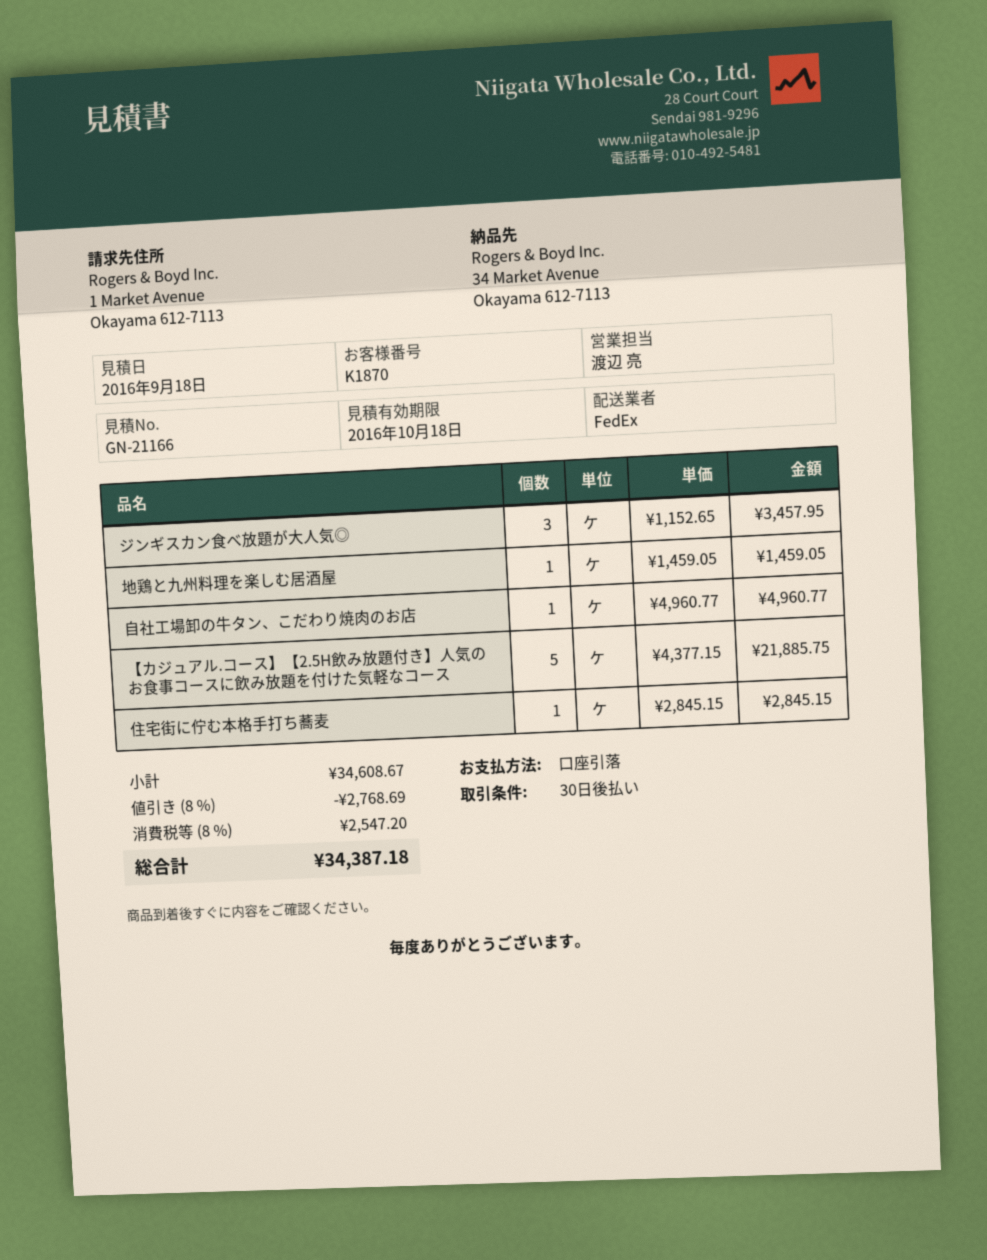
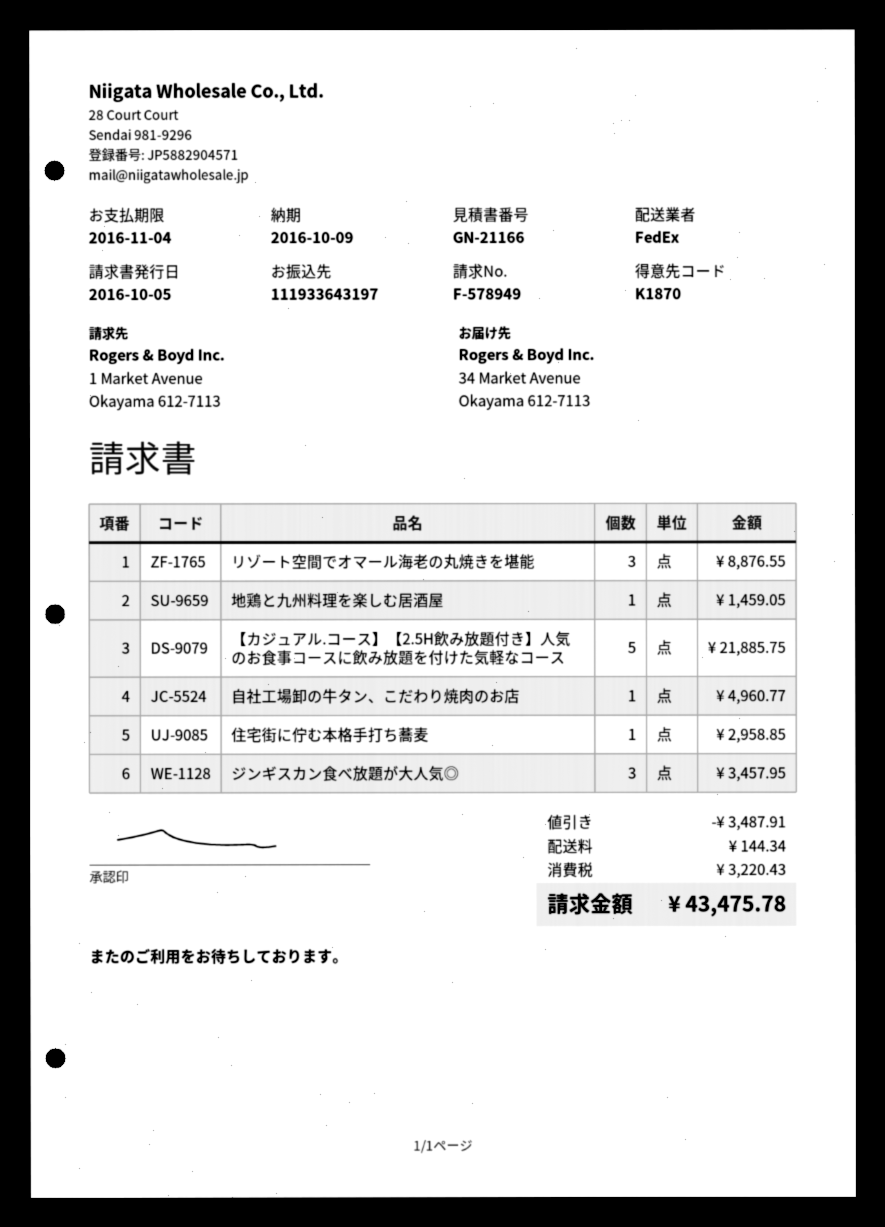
住宅街に佇む本格手打ち蕎麦: 1 for 2845.15 -> 1 for 2958.85
リゾート空間でオマール海老の丸焼きを堪能: none -> 3 for 8876.55
discount: 2768.69 -> 3487.91
shipping: none -> 144.34
tax: 2547.20 -> 3220.43
total: 34387.18 -> 43475.78

